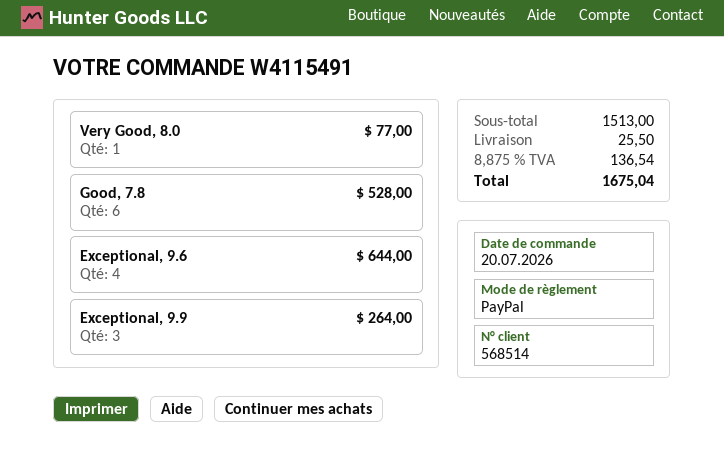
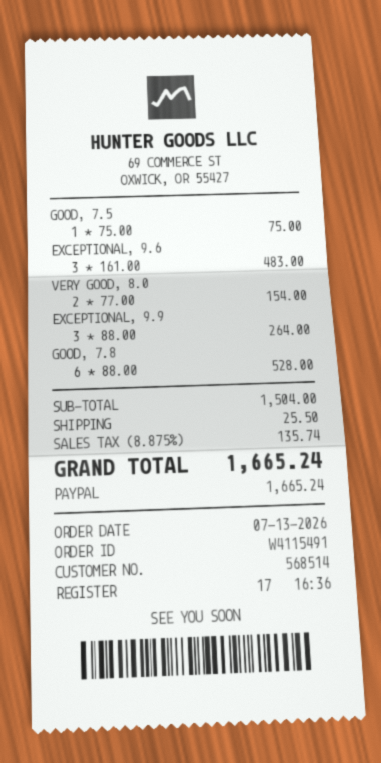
order date: 2026-07-20 -> 2026-07-13
Very Good, 8.0: 1 for 77.00 -> 2 for 154.00
Exceptional, 9.6: 4 for 644.00 -> 3 for 483.00
GOOD, 7.5: none -> 1 for 75.00
subtotal: 1513.00 -> 1504.00
tax: 8.875% = 136.54 -> 8.875% = 135.74
total: 1675.04 -> 1665.24

